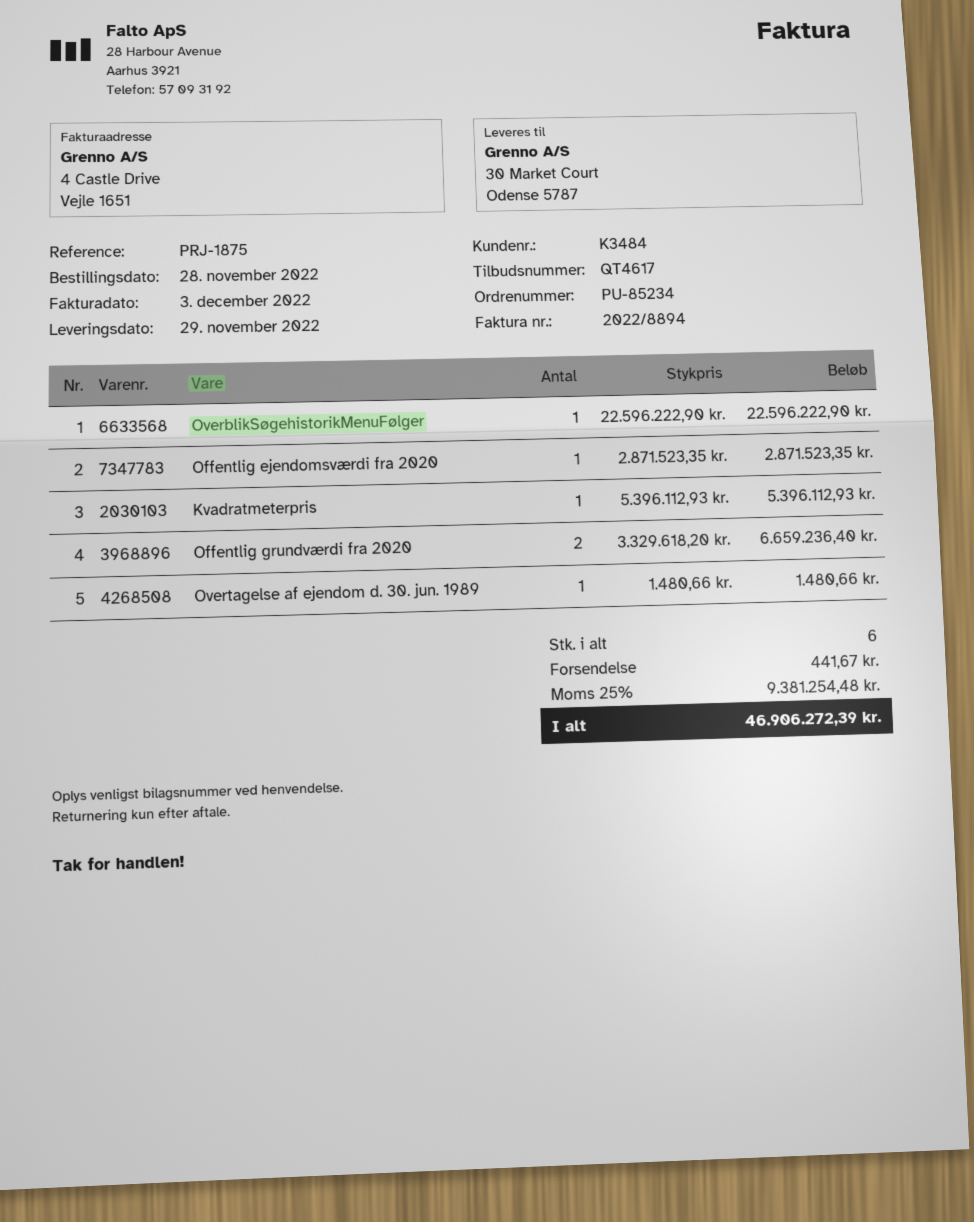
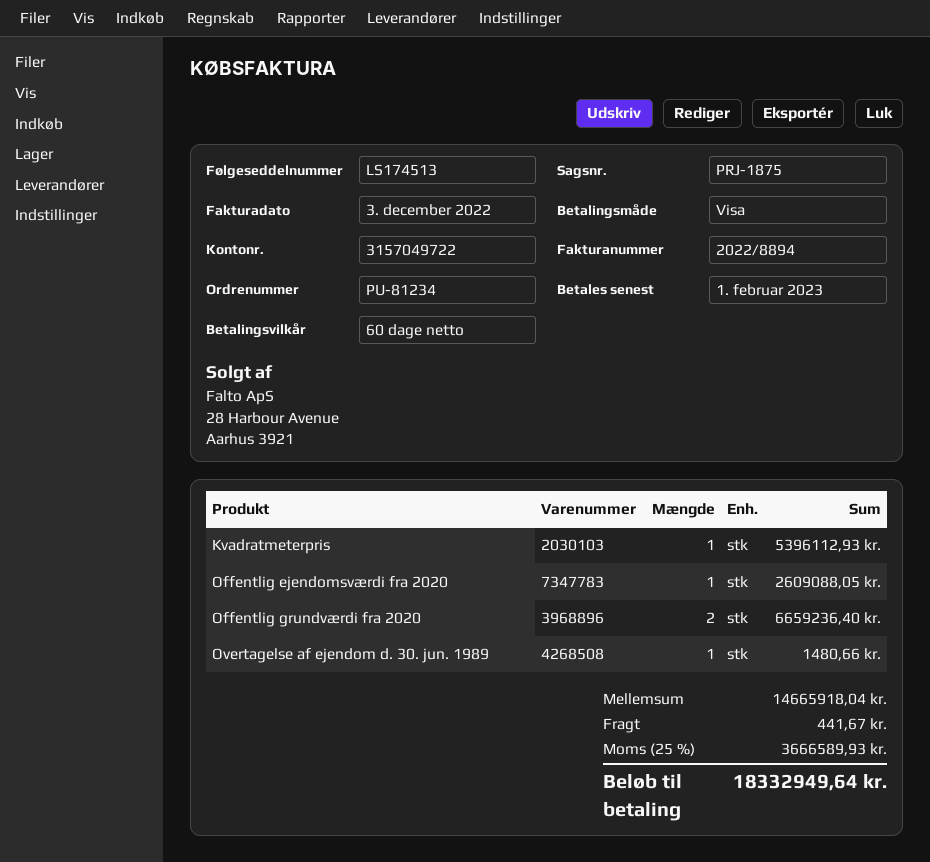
order number: PU-85234 -> PU-81234
OverblikSøgehistorikMenuFølger: 1 for 22596222.90 -> none
Offentlig ejendomsværdi fra 2020: 1 for 2871523.35 -> 1 for 2609088.05
tax: 25% = 9381254.48 -> 25% = 3666589.93
total: 46906272.39 -> 18332949.64

